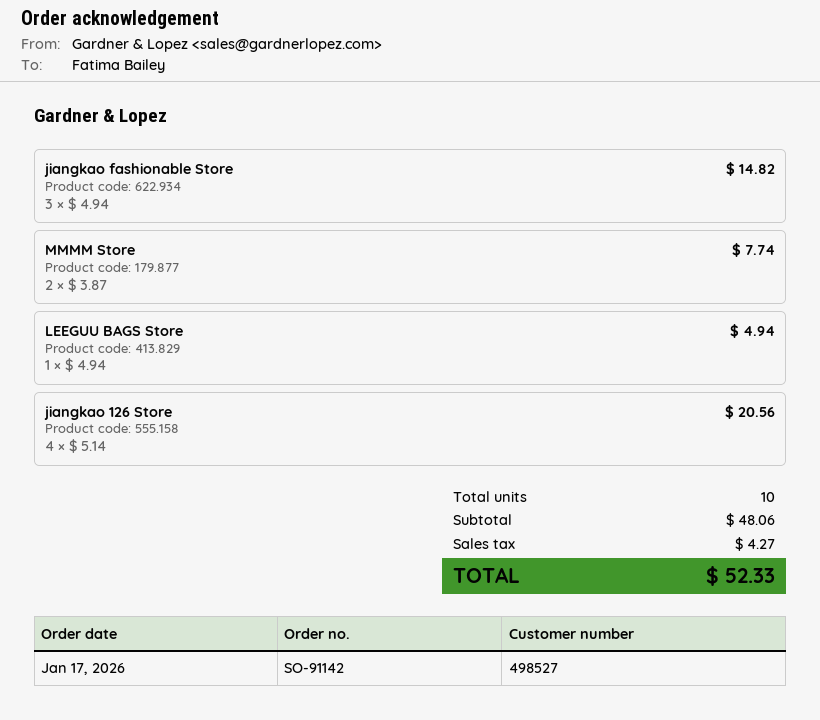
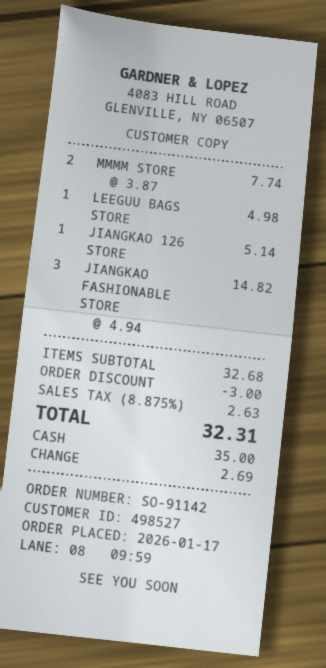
LEEGUU BAGS Store: 1 x 4.94 = 4.94 -> 1 x 4.98 = 4.98
jiangkao 126 Store: 4 x 5.14 = 20.56 -> 1 x 5.14 = 5.14
subtotal: 48.06 -> 32.68
discount: none -> 3.00
tax: 4.27 -> 2.63
total: 52.33 -> 32.31

